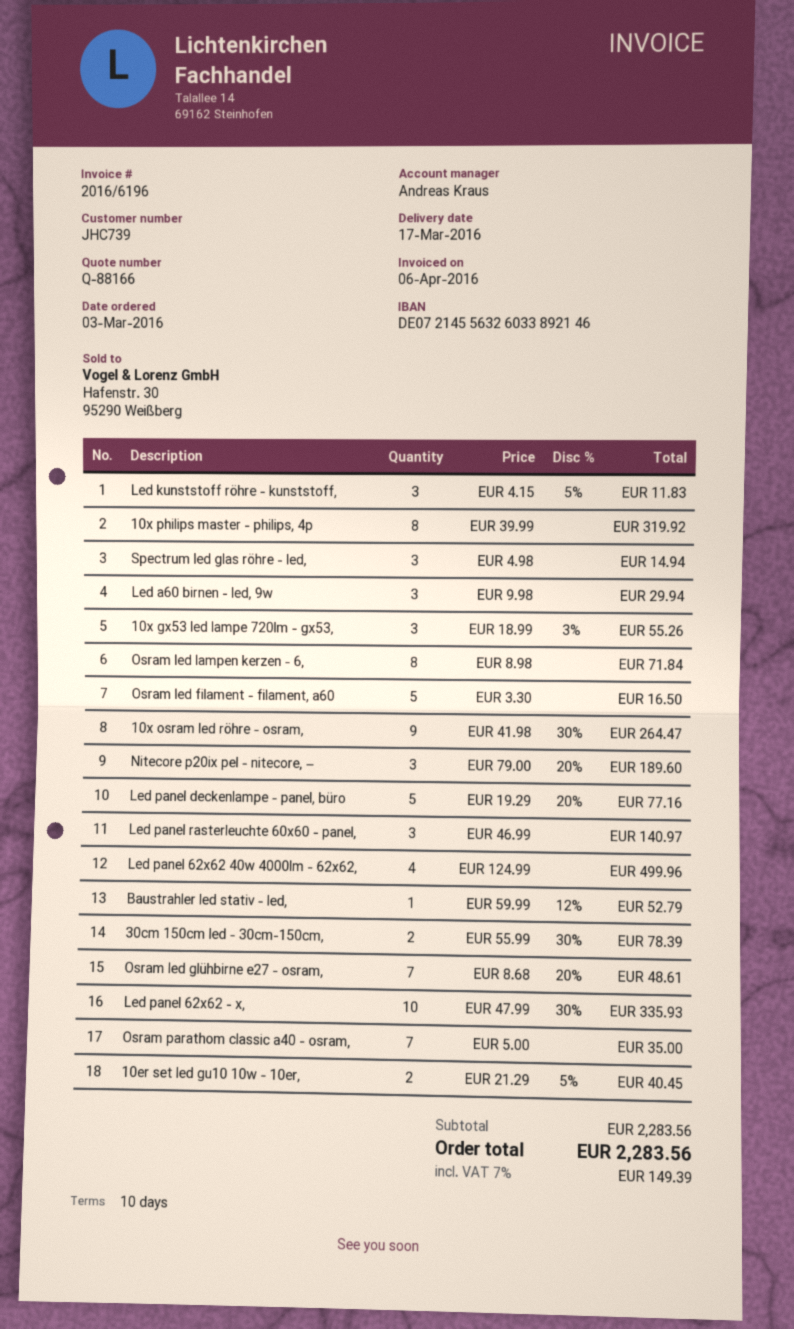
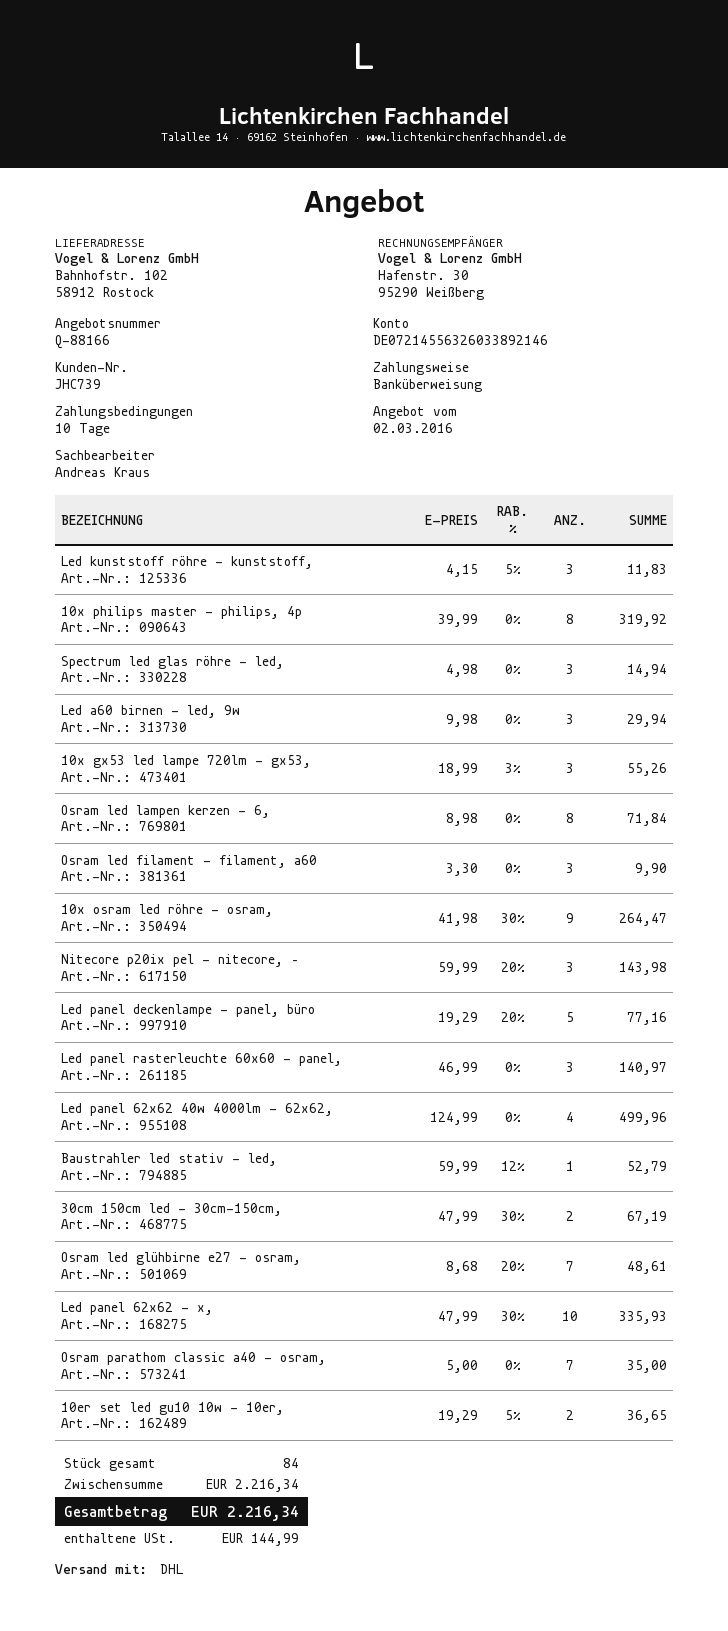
Osram led filament - filament, a60: 5 x 3.30 = 16.50 -> 3 x 3.30 = 9.90
Nitecore p20ix pel - nitecore, –: 3 x 79.00 - 20% = 189.60 -> 3 x 59.99 - 20% = 143.98
30cm 150cm led - 30cm-150cm,: 2 x 55.99 - 30% = 78.39 -> 2 x 47.99 - 30% = 67.19
10er set led gu10 10w - 10er,: 2 x 21.29 - 5% = 40.45 -> 2 x 19.29 - 5% = 36.65
subtotal: 2283.56 -> 2216.34
tax: 149.39 -> 144.99
total: 2283.56 -> 2216.34

